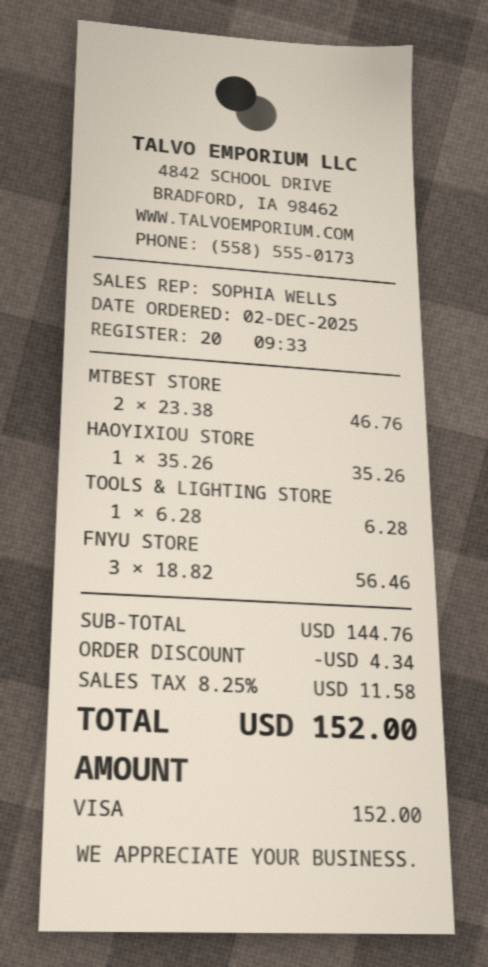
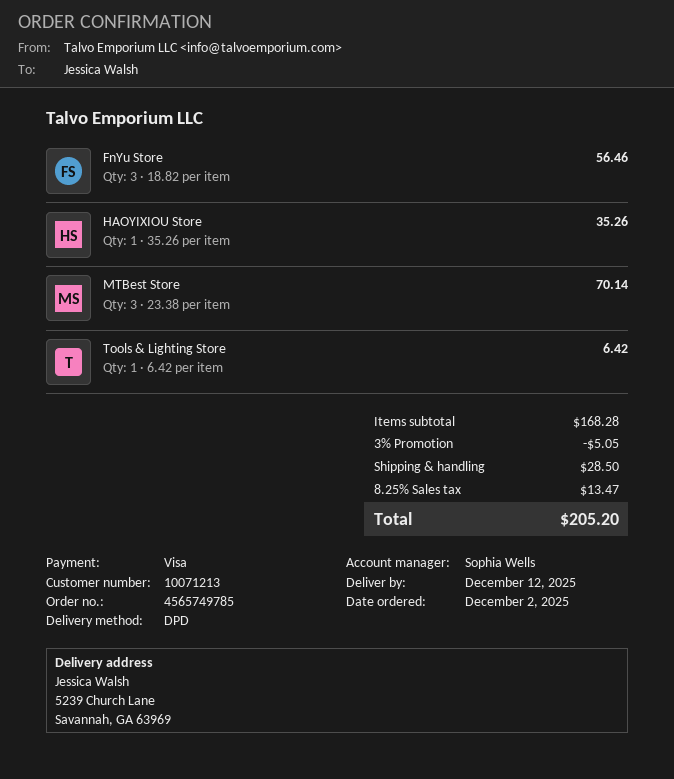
MTBEST STORE: 2 x 23.38 = 46.76 -> 3 x 23.38 = 70.14
TOOLS & LIGHTING STORE: 1 x 6.28 = 6.28 -> 1 x 6.42 = 6.42
subtotal: 144.76 -> 168.28
discount: 4.34 -> 5.05
shipping: none -> 28.50
tax: 8.25% = 11.58 -> 8.25% = 13.47
total: 152.00 -> 205.20

